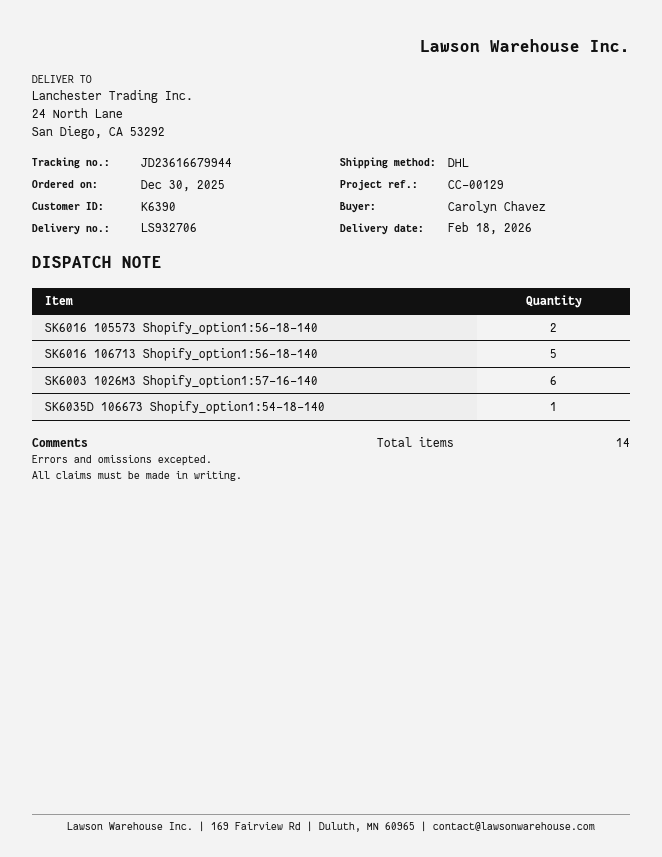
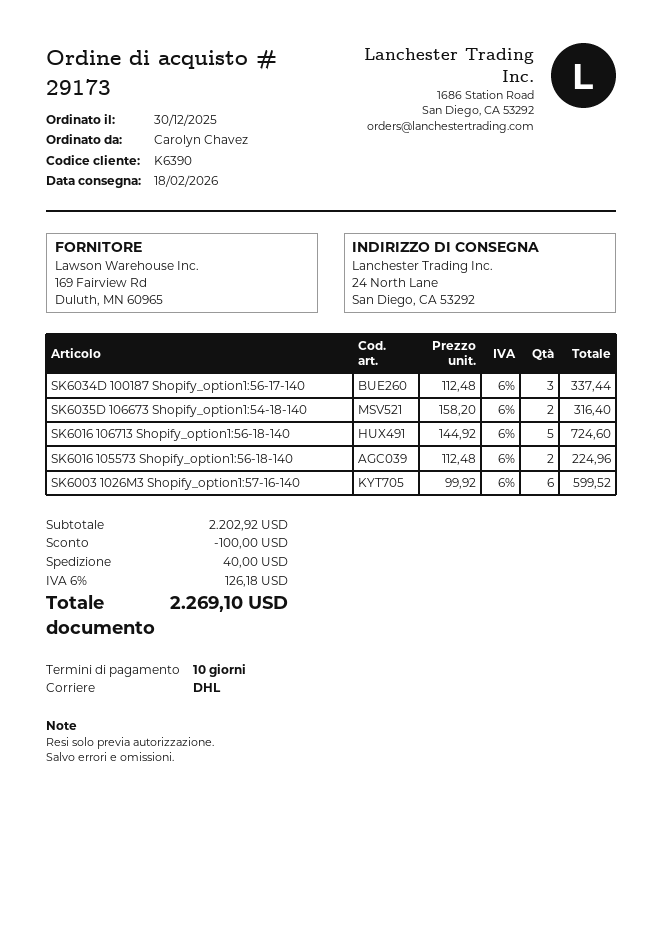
SK6035D 106673 Shopify_option1:54-18-140: 1 -> 2
SK6034D 100187 Shopify_option1:56-17-140: none -> 3

